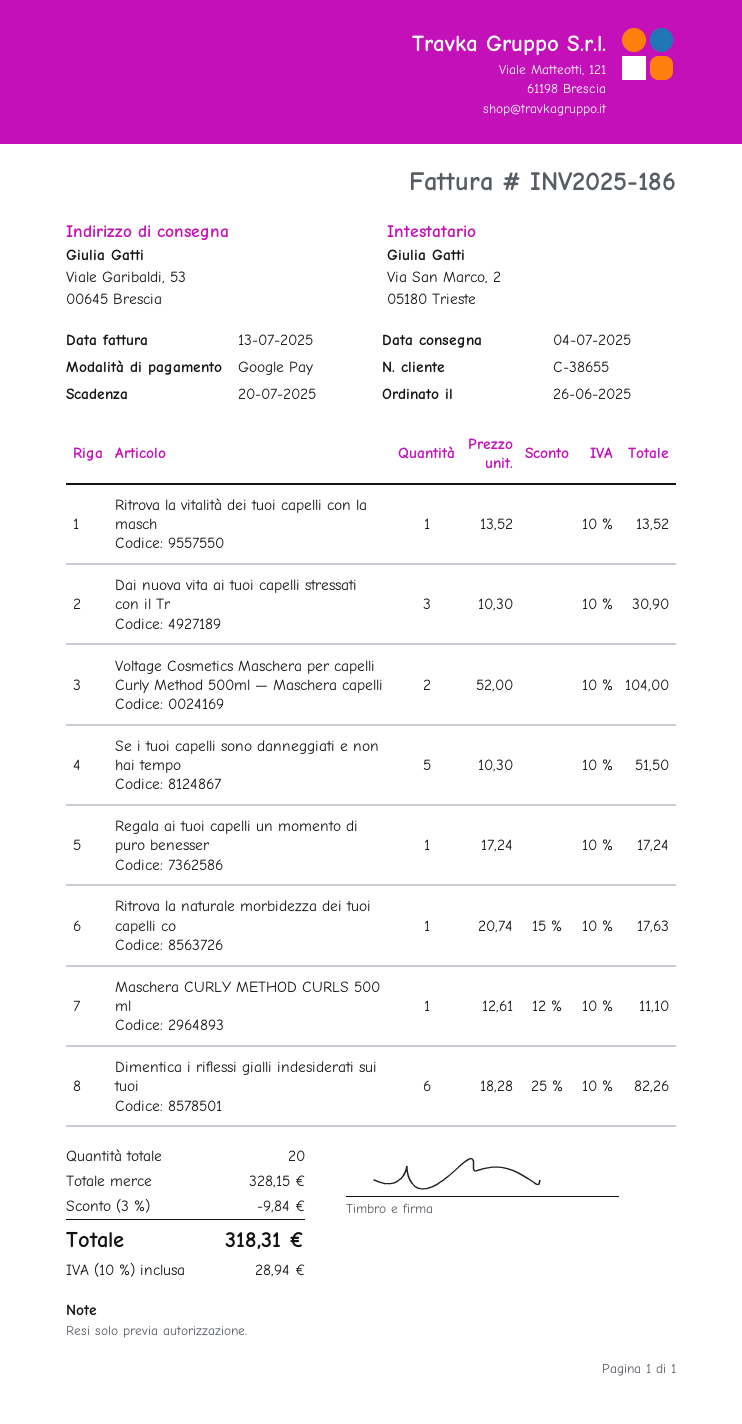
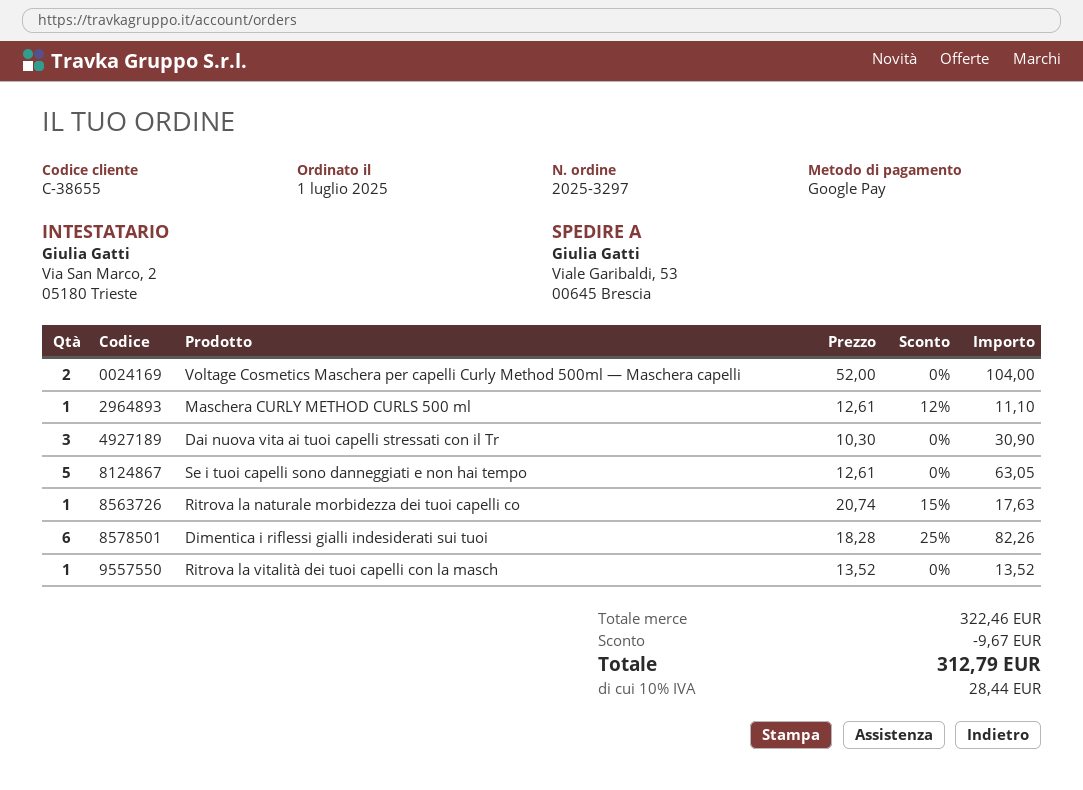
order date: 2025-06-26 -> 2025-07-01
Se i tuoi capelli sono danneggiati e non hai tempo: 5 x 10.30 = 51.50 -> 5 x 12.61 = 63.05
Regala ai tuoi capelli un momento di puro benesser: 1 x 17.24 = 17.24 -> none
subtotal: 328.15 -> 322.46
discount: 9.84 -> 9.67
tax: 10% = 28.94 -> 10% = 28.44
total: 318.31 -> 312.79

